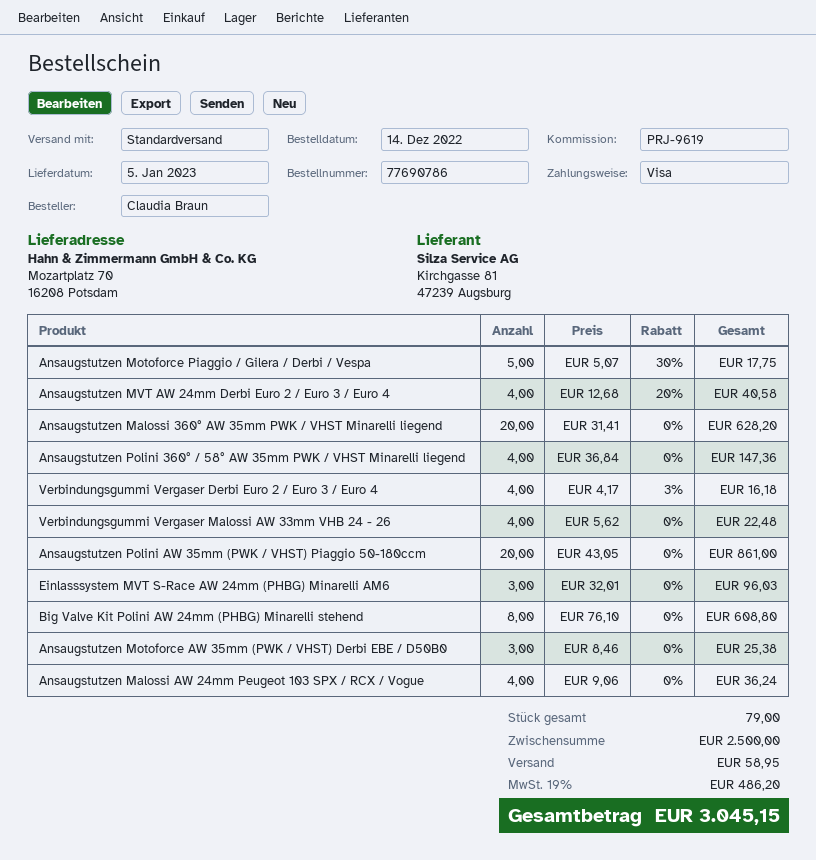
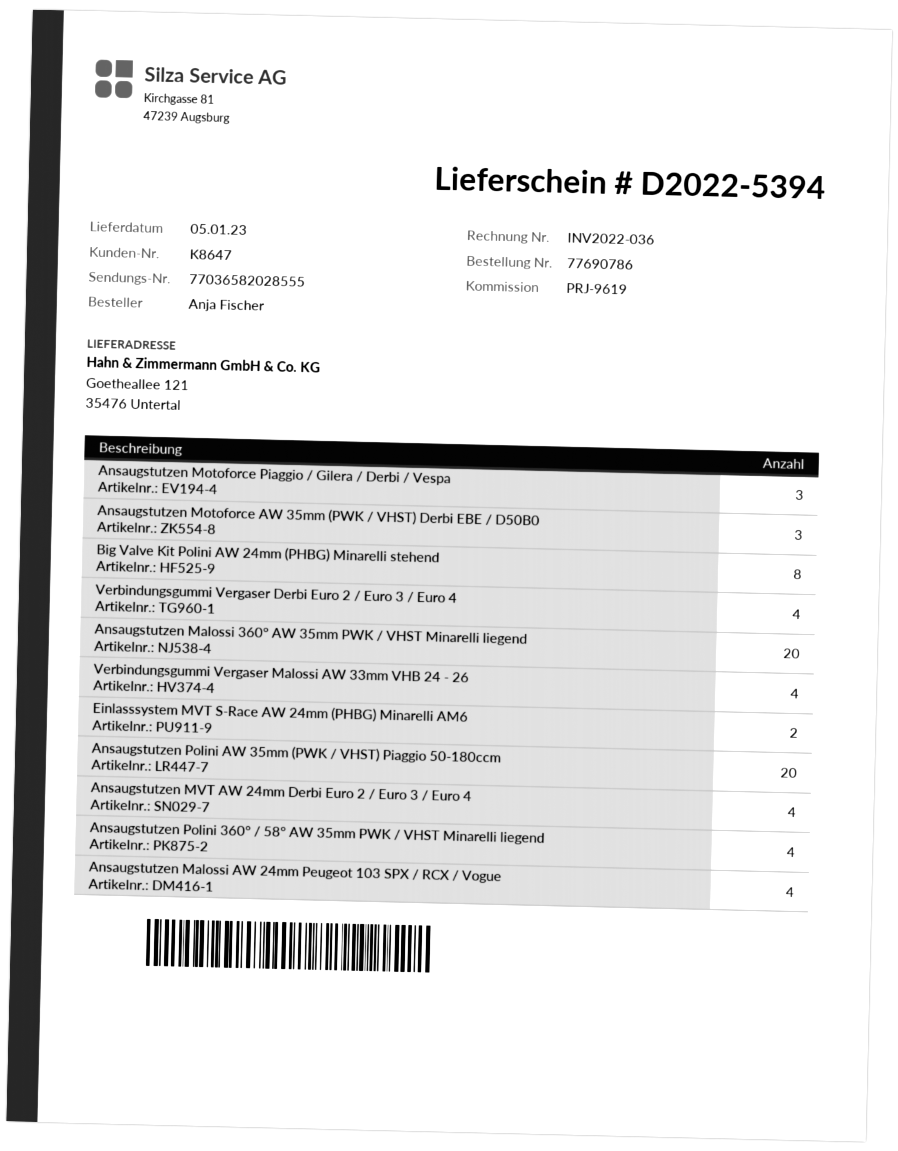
ordered by: Claudia Braun -> Anja Fischer
ship to: Mozartplatz 70, 16208 Potsdam -> Goetheallee 121, 35476 Untertal
Ansaugstutzen Motoforce Piaggio / Gilera / Derbi / Vespa: 5 -> 3
Einlasssystem MVT S-Race AW 24mm (PHBG) Minarelli AM6: 3 -> 2

